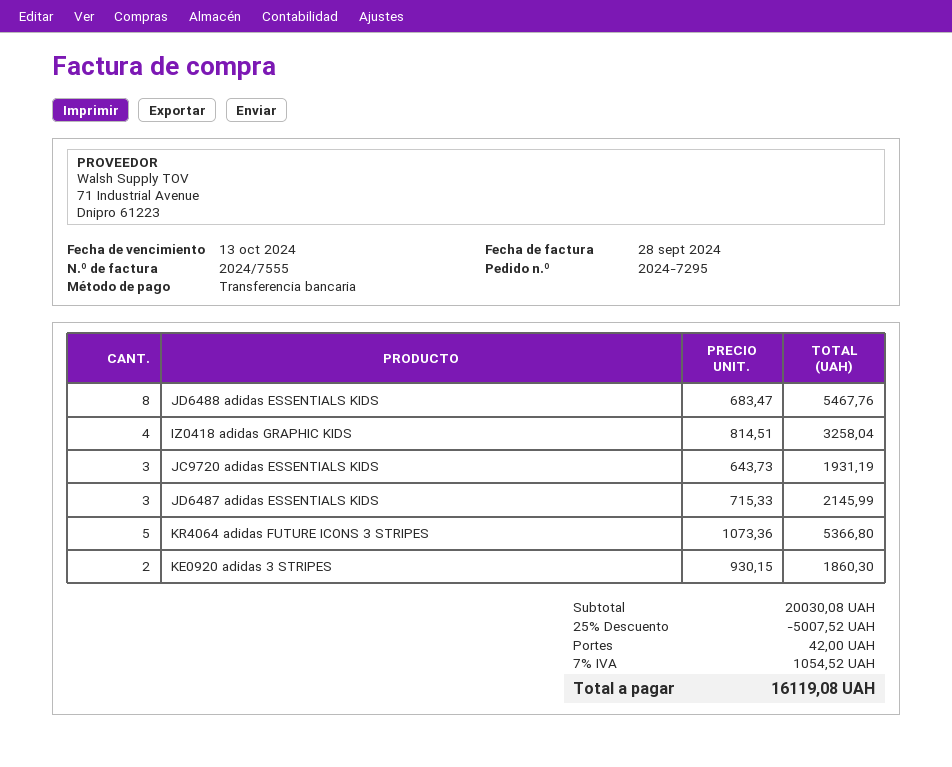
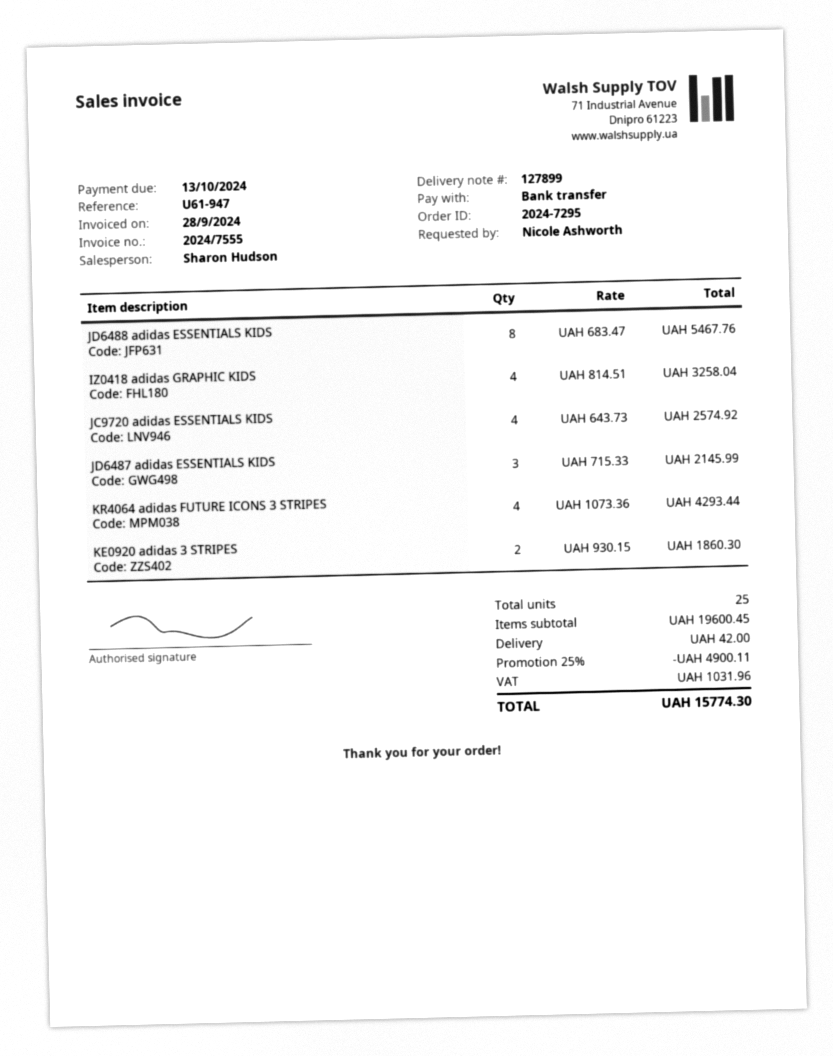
JC9720 adidas ESSENTIALS KIDS: 3 x 643.73 = 1931.19 -> 4 x 643.73 = 2574.92
KR4064 adidas FUTURE ICONS 3 STRIPES: 5 x 1073.36 = 5366.80 -> 4 x 1073.36 = 4293.44
subtotal: 20030.08 -> 19600.45
discount: 25% = 5007.52 -> 25% = 4900.11
tax: 1054.52 -> 1031.96
total: 16119.08 -> 15774.30

